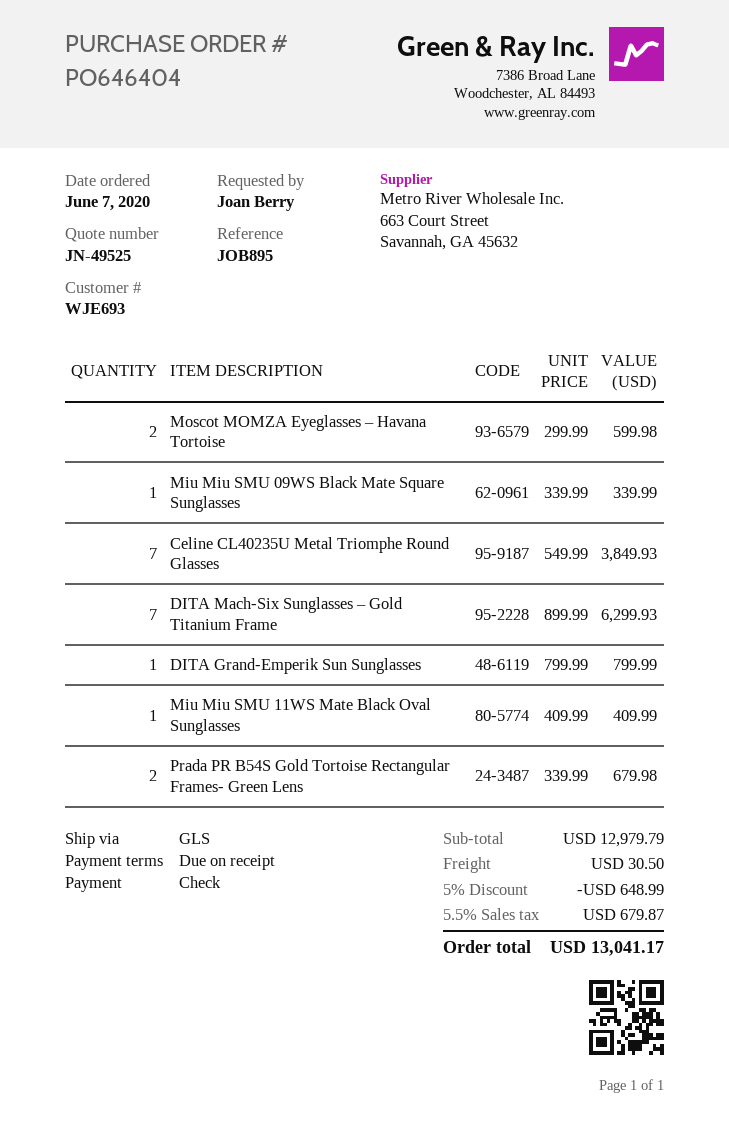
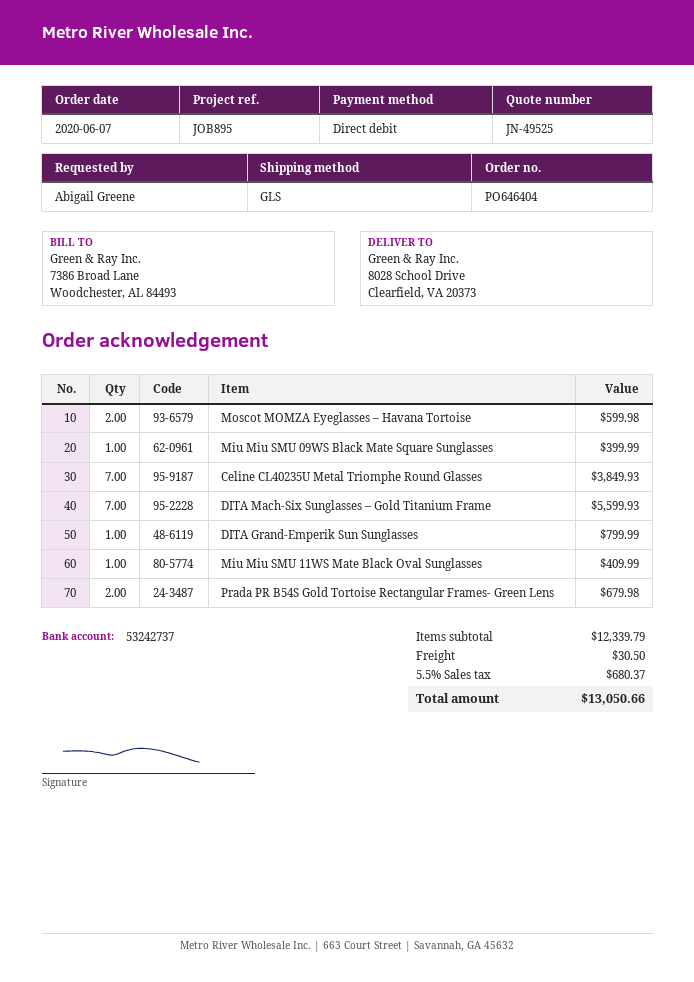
ordered by: Joan Berry -> Abigail Greene
payment method: cheque -> direct debit
Miu Miu SMU 09WS Black Mate Square Sunglasses: 1 for 339.99 -> 1 for 399.99
DITA Mach-Six Sunglasses – Gold Titanium Frame: 7 for 6299.93 -> 7 for 5599.93
subtotal: 12979.79 -> 12339.79
discount: 5% = 648.99 -> none
tax: 5.5% = 679.87 -> 5.5% = 680.37
total: 13041.17 -> 13050.66

